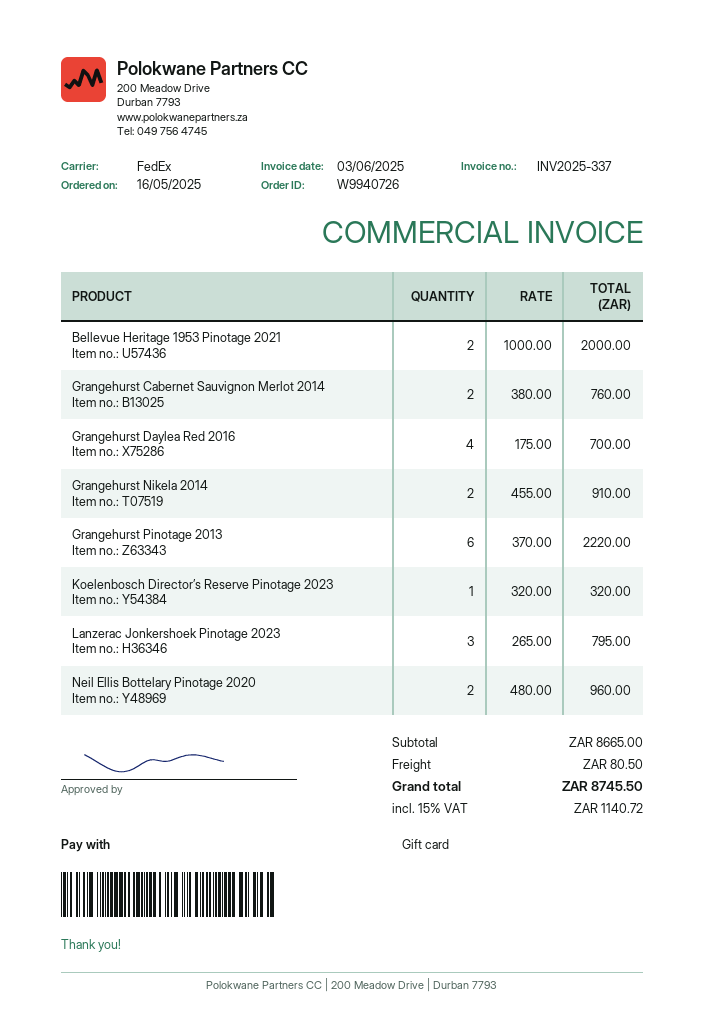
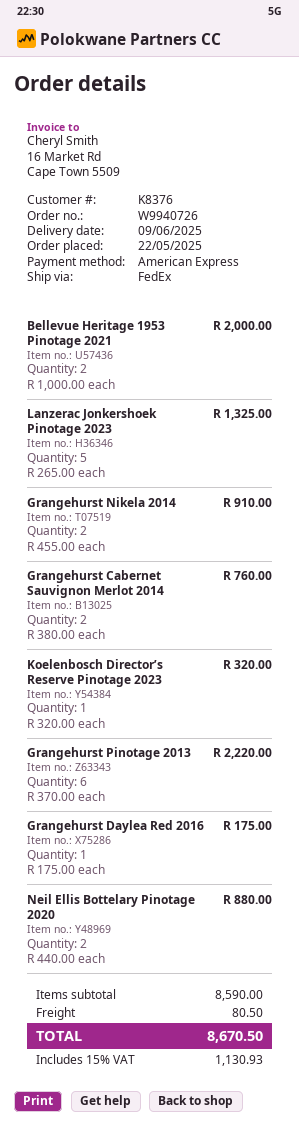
order date: 2025-05-16 -> 2025-05-22
payment method: gift card -> American Express
Grangehurst Daylea Red 2016: 4 x 175.00 = 700.00 -> 1 x 175.00 = 175.00
Lanzerac Jonkershoek Pinotage 2023: 3 x 265.00 = 795.00 -> 5 x 265.00 = 1325.00
Neil Ellis Bottelary Pinotage 2020: 2 x 480.00 = 960.00 -> 2 x 440.00 = 880.00
subtotal: 8665.00 -> 8590.00
tax: 15% = 1140.72 -> 15% = 1130.93
total: 8745.50 -> 8670.50

